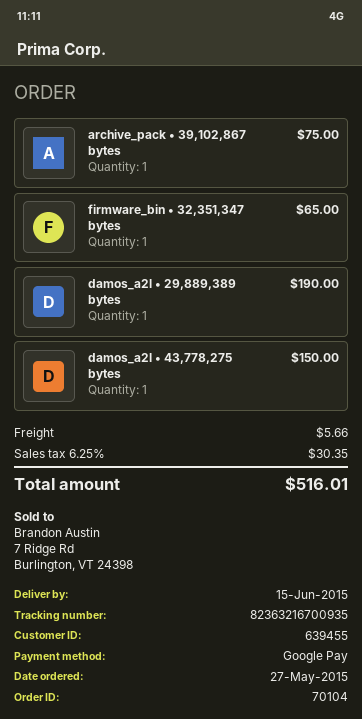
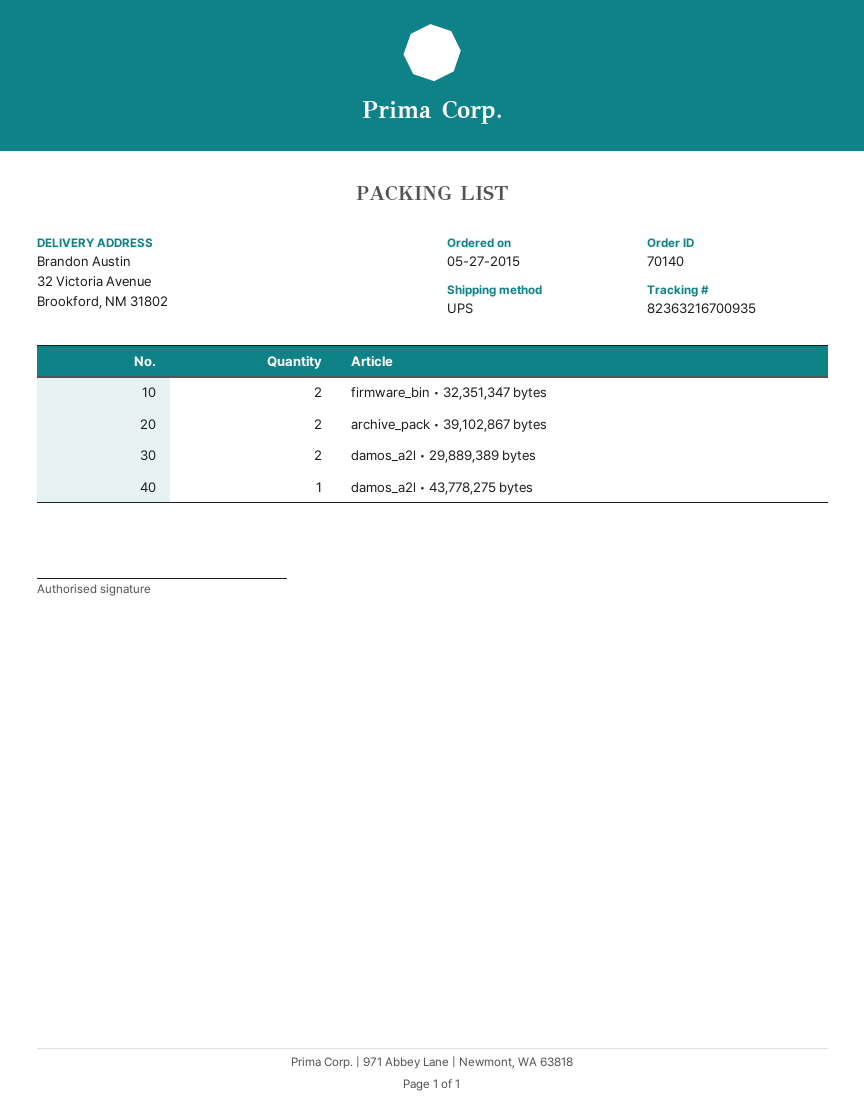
order number: 70104 -> 70140
archive_pack • 39,102,867 bytes: 1 -> 2
firmware_bin • 32,351,347 bytes: 1 -> 2
damos_a2l • 29,889,389 bytes: 1 -> 2

